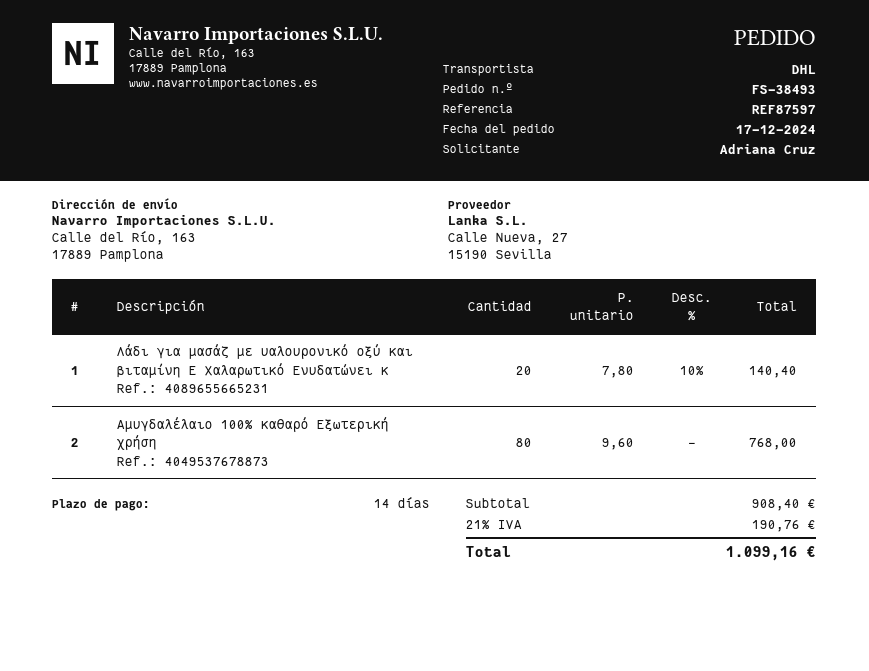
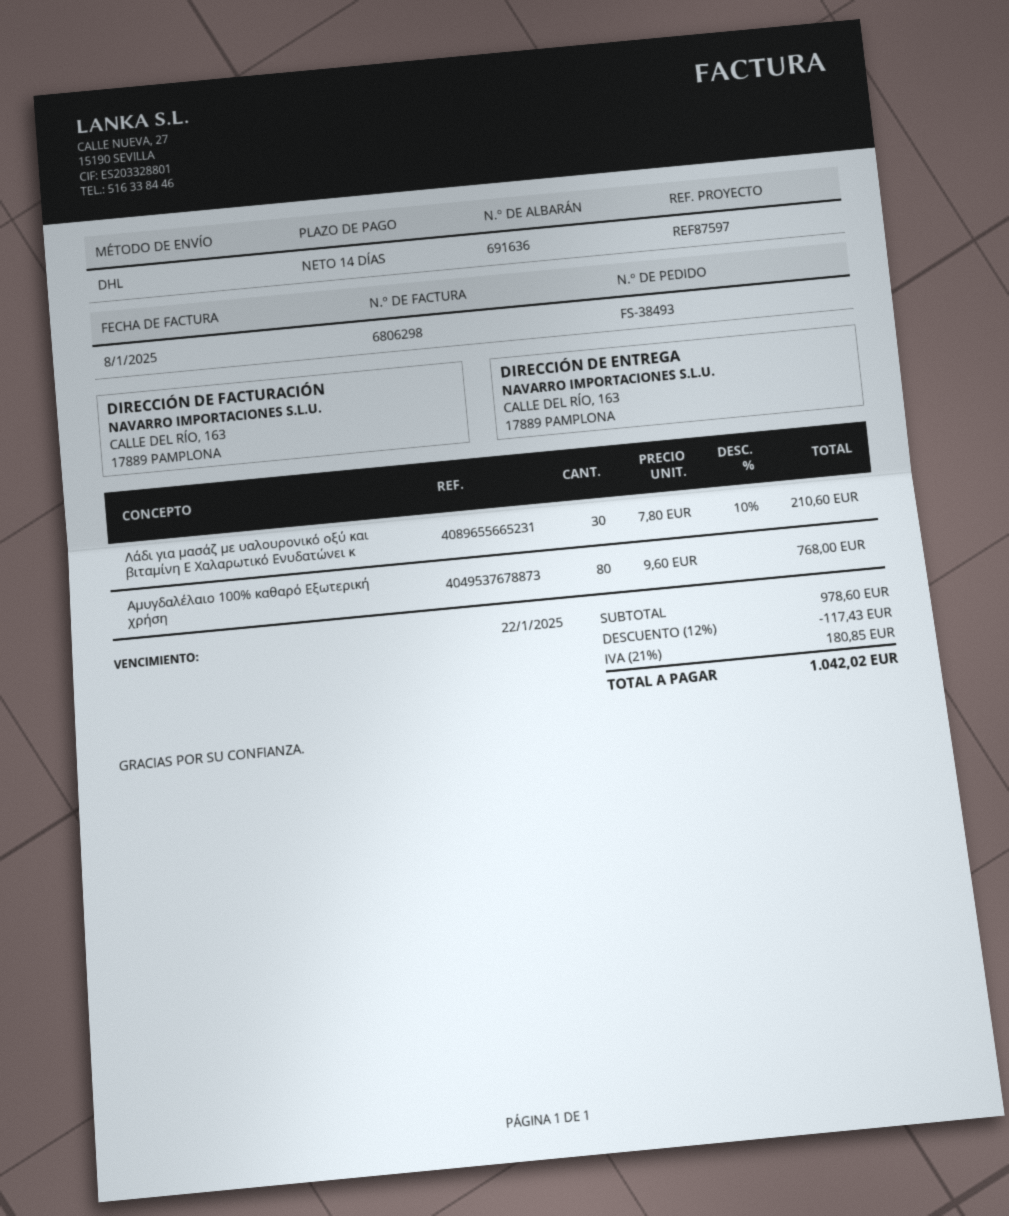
Λάδι για μασάζ με υαλουρονικό οξύ και βιταμίνη Ε Xαλαρωτικό Ενυδατώνει κ: 20 x 7.80 - 10% = 140.40 -> 30 x 7.80 - 10% = 210.60
subtotal: 908.40 -> 978.60
discount: none -> 12% = 117.43
tax: 21% = 190.76 -> 21% = 180.85
total: 1099.16 -> 1042.02

